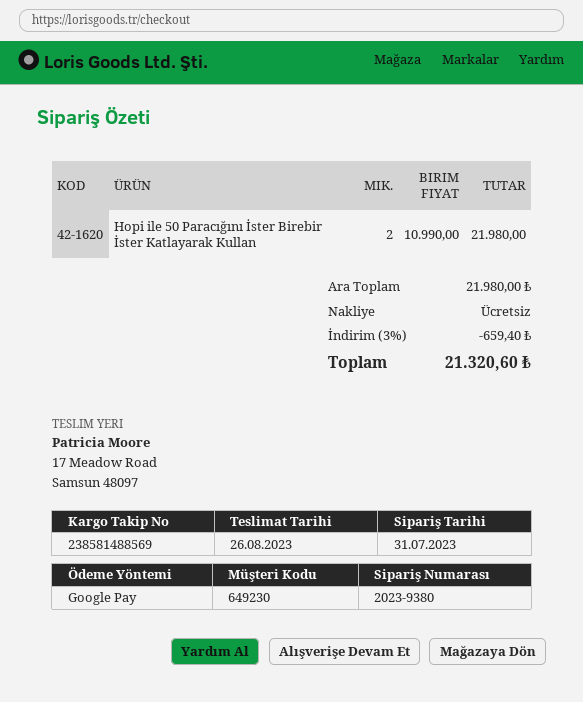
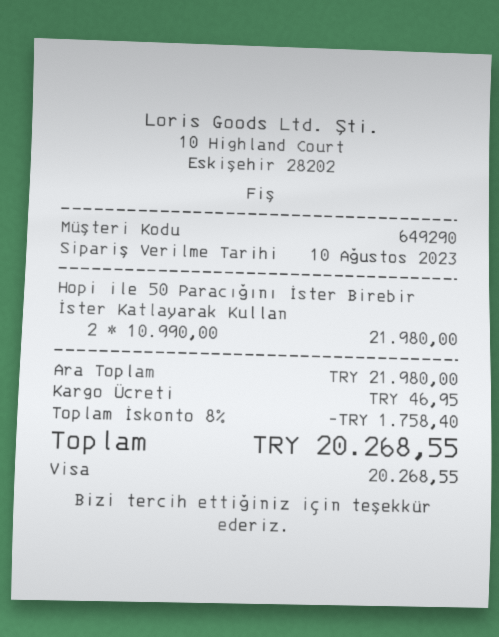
order date: 2023-07-31 -> 2023-08-10
customer number: 649230 -> 649290
payment method: Google Pay -> Visa
discount: 3% = 659.40 -> 8% = 1758.40
shipping: 0.00 -> 46.95
total: 21320.60 -> 20268.55

